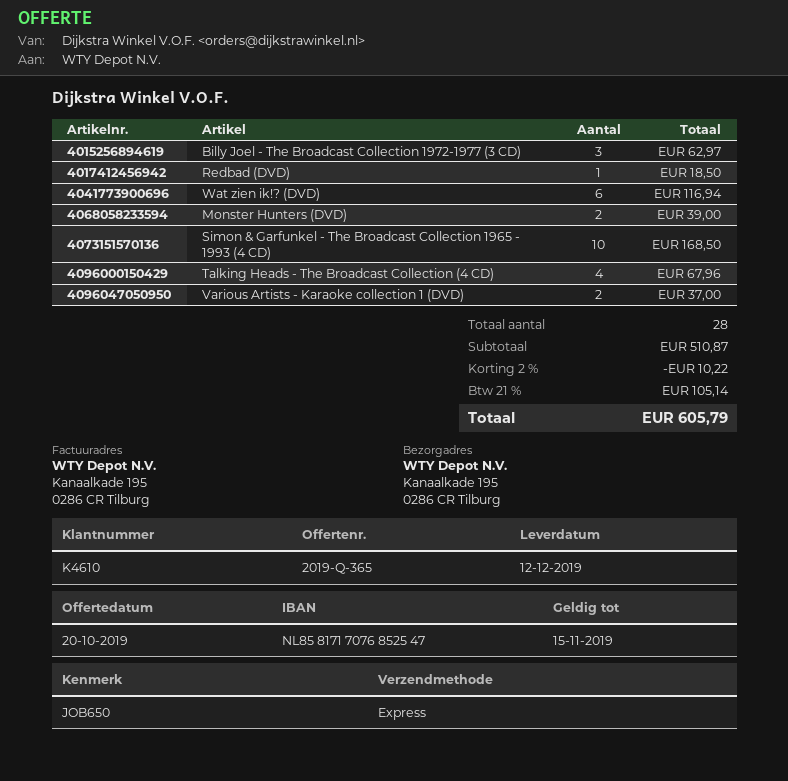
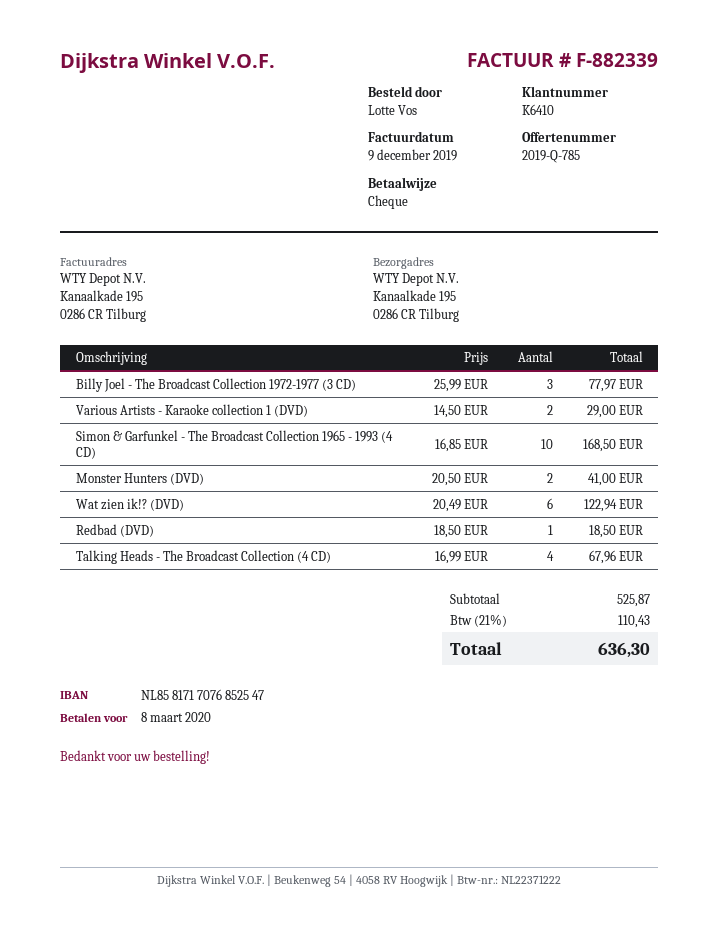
quote number: 2019-Q-365 -> 2019-Q-785
customer number: K4610 -> K6410
Billy Joel - The Broadcast Collection 1972-1977 (3 CD): 3 for 62.97 -> 3 for 77.97
Wat zien ik!? (DVD): 6 for 116.94 -> 6 for 122.94
Monster Hunters (DVD): 2 for 39.00 -> 2 for 41.00
Various Artists - Karaoke collection 1 (DVD): 2 for 37.00 -> 2 for 29.00
subtotal: 510.87 -> 525.87
discount: 2% = 10.22 -> none
tax: 21% = 105.14 -> 21% = 110.43
total: 605.79 -> 636.30

